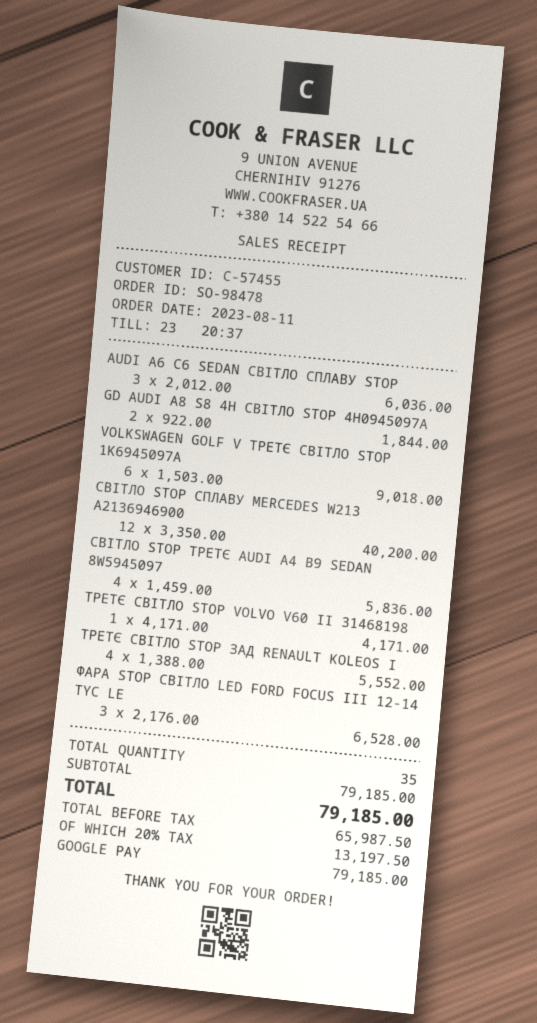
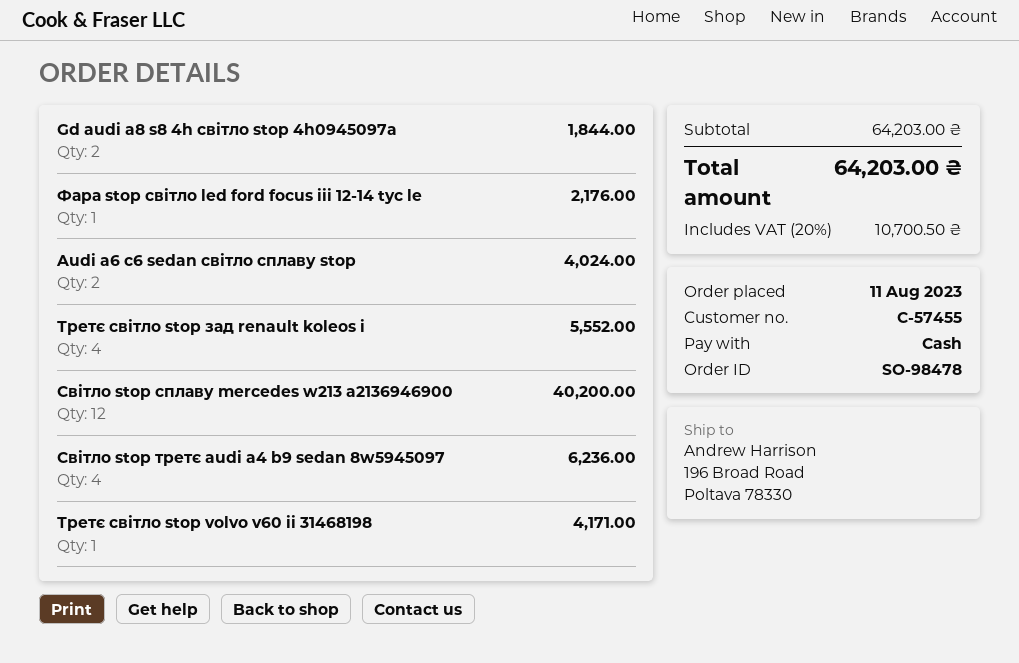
payment method: Google Pay -> cash
AUDI A6 C6 SEDAN СВІТЛО СПЛАВУ STOP: 3 for 6036.00 -> 2 for 4024.00
VOLKSWAGEN GOLF V ТРЕТЄ СВІТЛО STOP 1K6945097A: 6 for 9018.00 -> none
СВІТЛО STOP ТРЕТЄ AUDI A4 B9 SEDAN 8W5945097: 4 for 5836.00 -> 4 for 6236.00
ФАРА STOP СВІТЛО LED FORD FOCUS III 12-14 TYC LE: 3 for 6528.00 -> 1 for 2176.00
subtotal: 79185.00 -> 64203.00
tax: 20% = 13197.50 -> 20% = 10700.50
total: 79185.00 -> 64203.00

